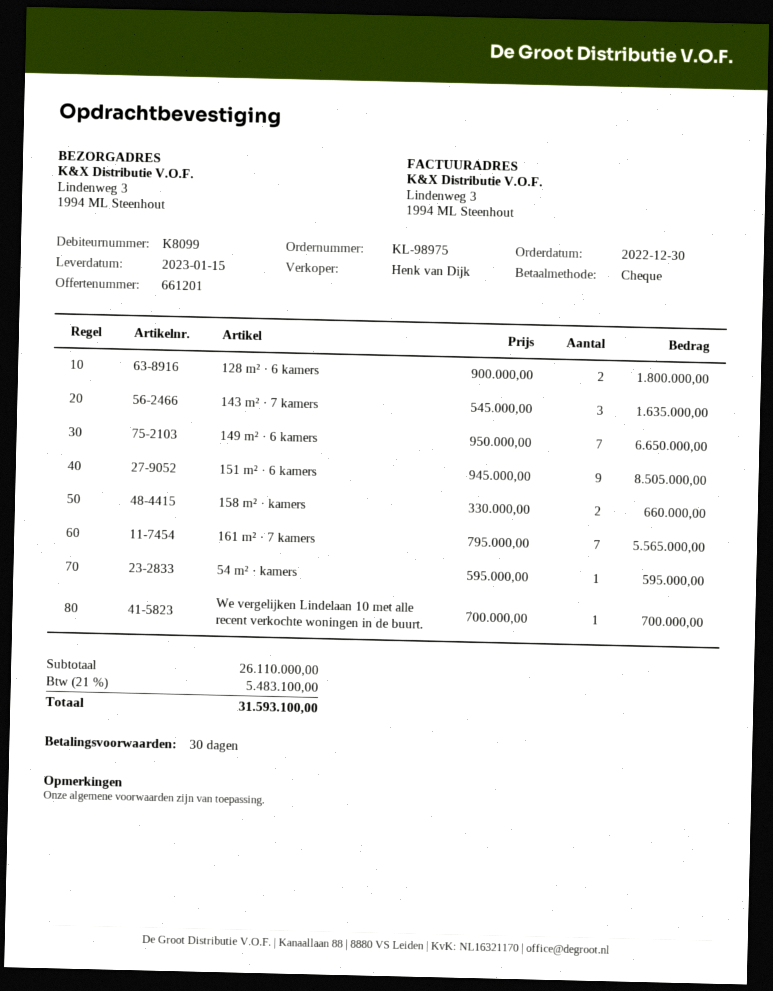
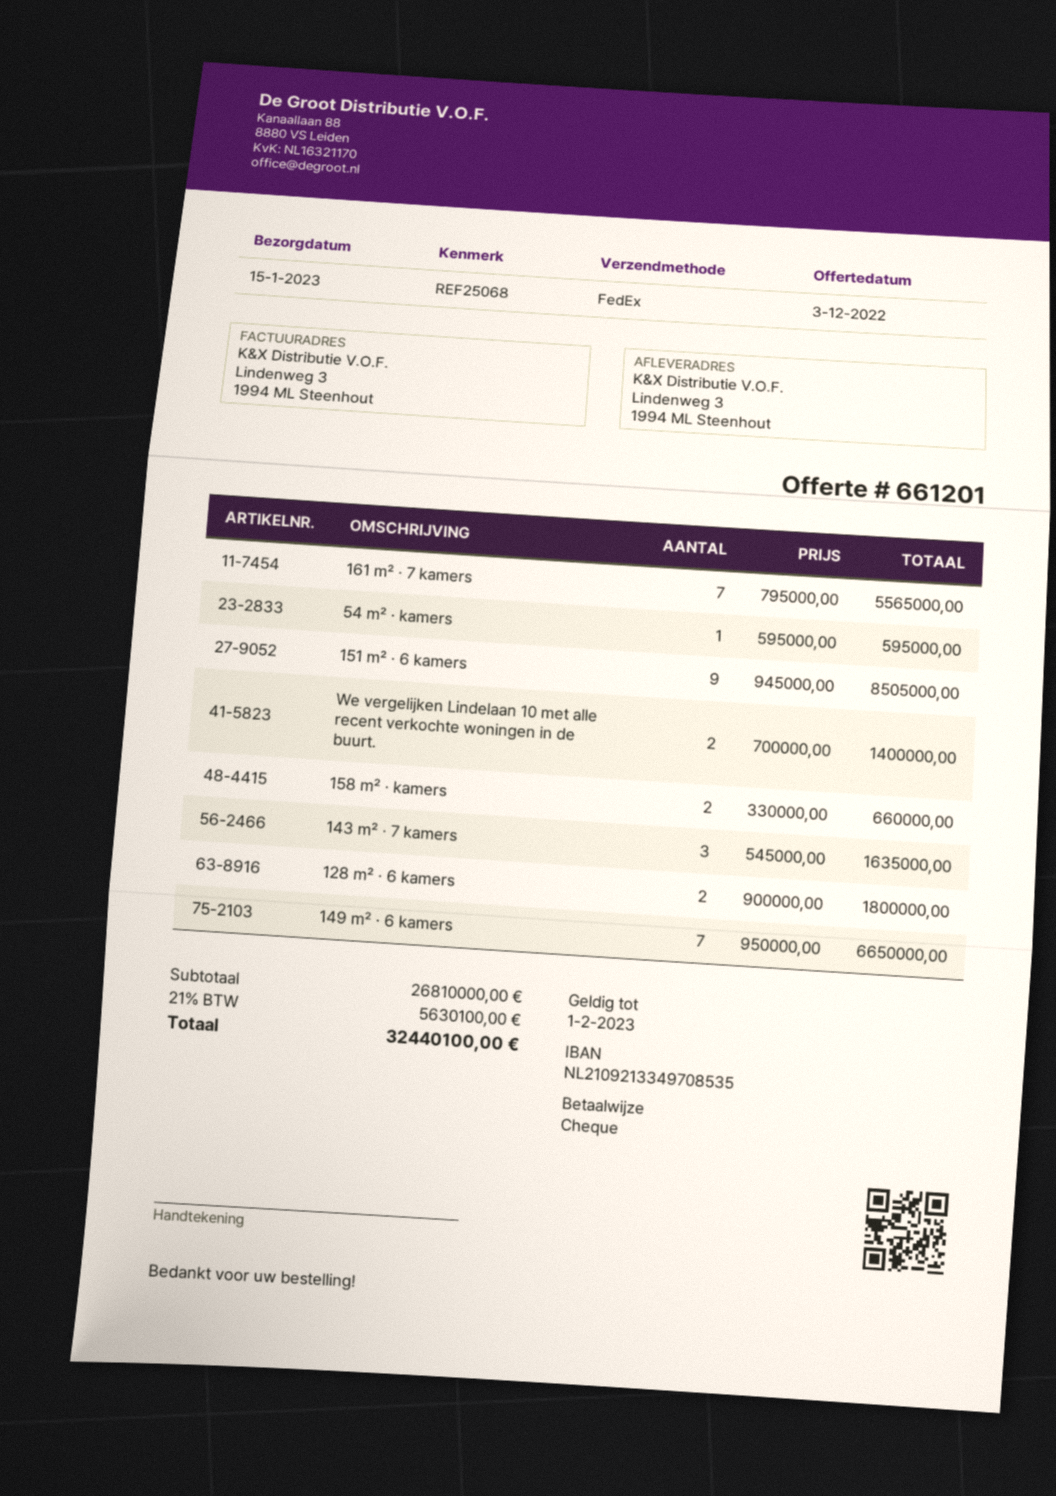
We vergelijken Lindelaan 10 met alle recent verkochte woningen in de buurt.: 1 x 700000.00 = 700000.00 -> 2 x 700000.00 = 1400000.00
subtotal: 26110000.00 -> 26810000.00
tax: 21% = 5483100.00 -> 21% = 5630100.00
total: 31593100.00 -> 32440100.00

